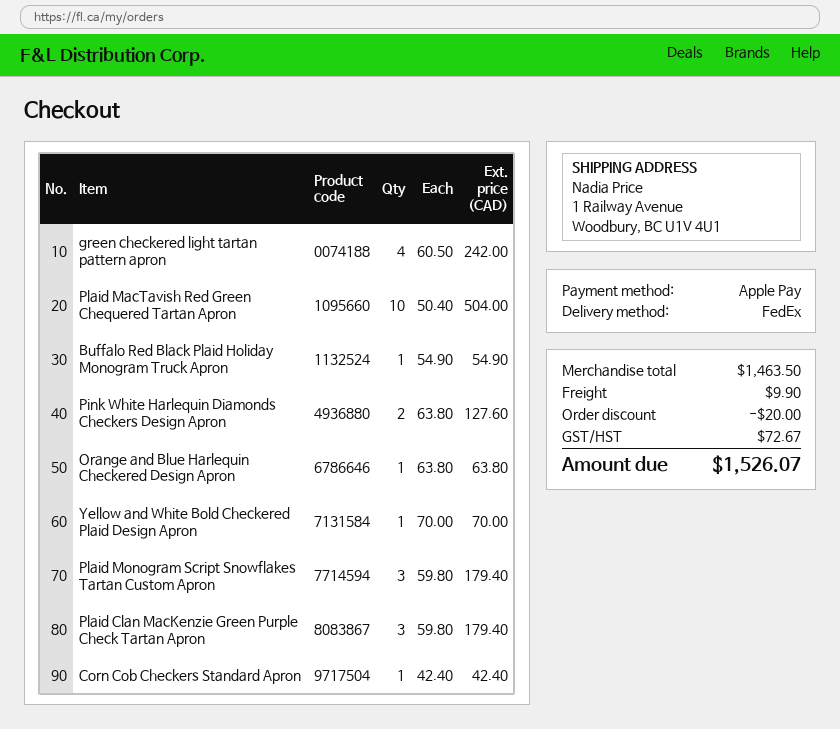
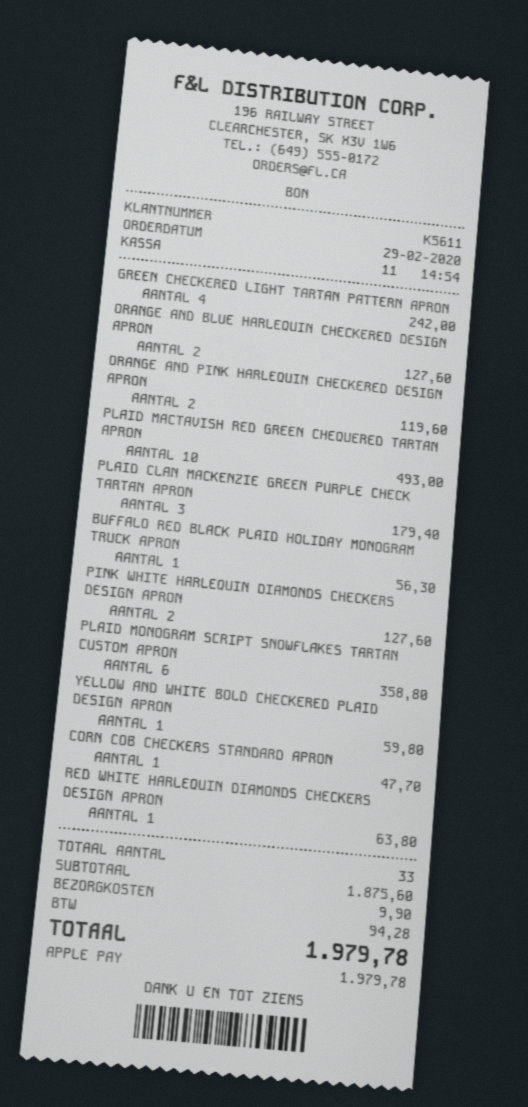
Plaid MacTavish Red Green Chequered Tartan Apron: 10 for 504.00 -> 10 for 493.00
Buffalo Red Black Plaid Holiday Monogram Truck Apron: 1 for 54.90 -> 1 for 56.30
Orange and Blue Harlequin Checkered Design Apron: 1 for 63.80 -> 2 for 127.60
Yellow and White Bold Checkered Plaid Design Apron: 1 for 70.00 -> 1 for 59.80
Plaid Monogram Script Snowflakes Tartan Custom Apron: 3 for 179.40 -> 6 for 358.80
Corn Cob Checkers Standard Apron: 1 for 42.40 -> 1 for 47.70
ORANGE AND PINK HARLEQUIN CHECKERED DESIGN APRON: none -> 2 for 119.60
RED WHITE HARLEQUIN DIAMONDS CHECKERS DESIGN APRON: none -> 1 for 63.80
subtotal: 1463.50 -> 1875.60
discount: 20.00 -> none
tax: 72.67 -> 94.28
total: 1526.07 -> 1979.78

